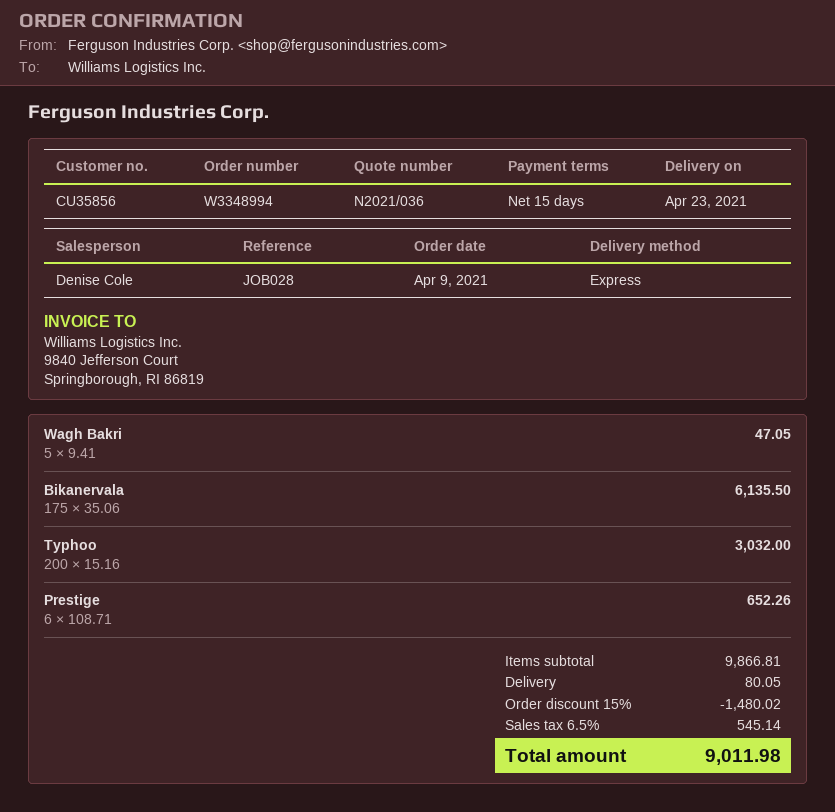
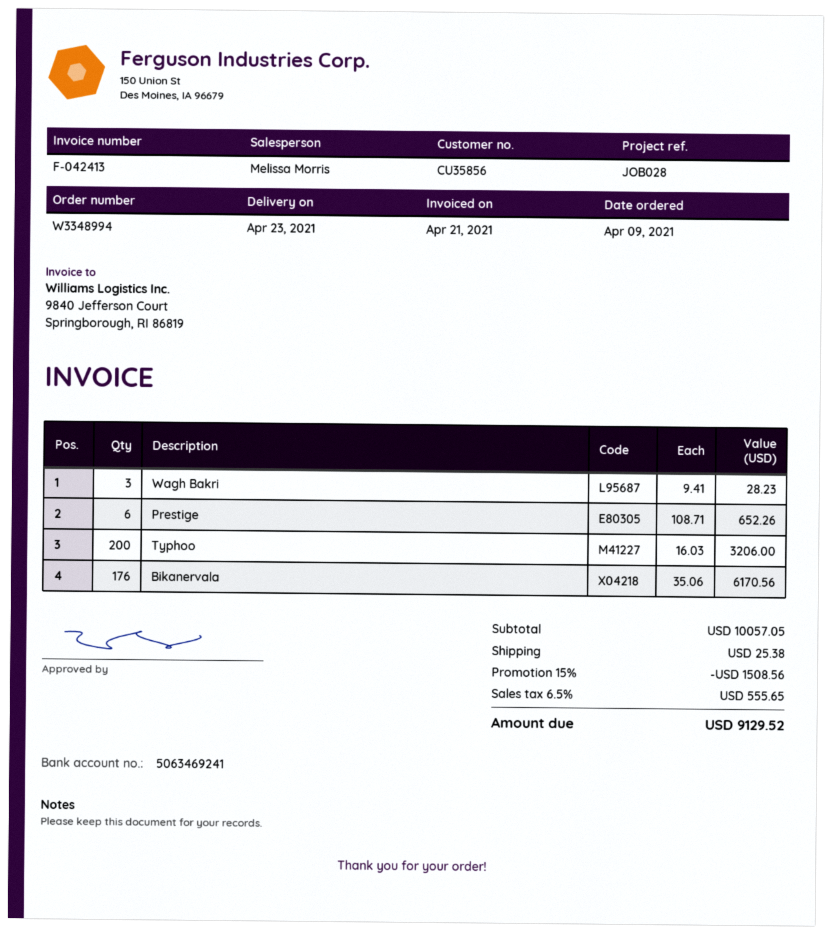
sales rep: Denise Cole -> Melissa Morris
Wagh Bakri: 5 x 9.41 = 47.05 -> 3 x 9.41 = 28.23
Bikanervala: 175 x 35.06 = 6135.50 -> 176 x 35.06 = 6170.56
Typhoo: 200 x 15.16 = 3032.00 -> 200 x 16.03 = 3206.00
subtotal: 9866.81 -> 10057.05
discount: 15% = 1480.02 -> 15% = 1508.56
shipping: 80.05 -> 25.38
tax: 6.5% = 545.14 -> 6.5% = 555.65
total: 9011.98 -> 9129.52

